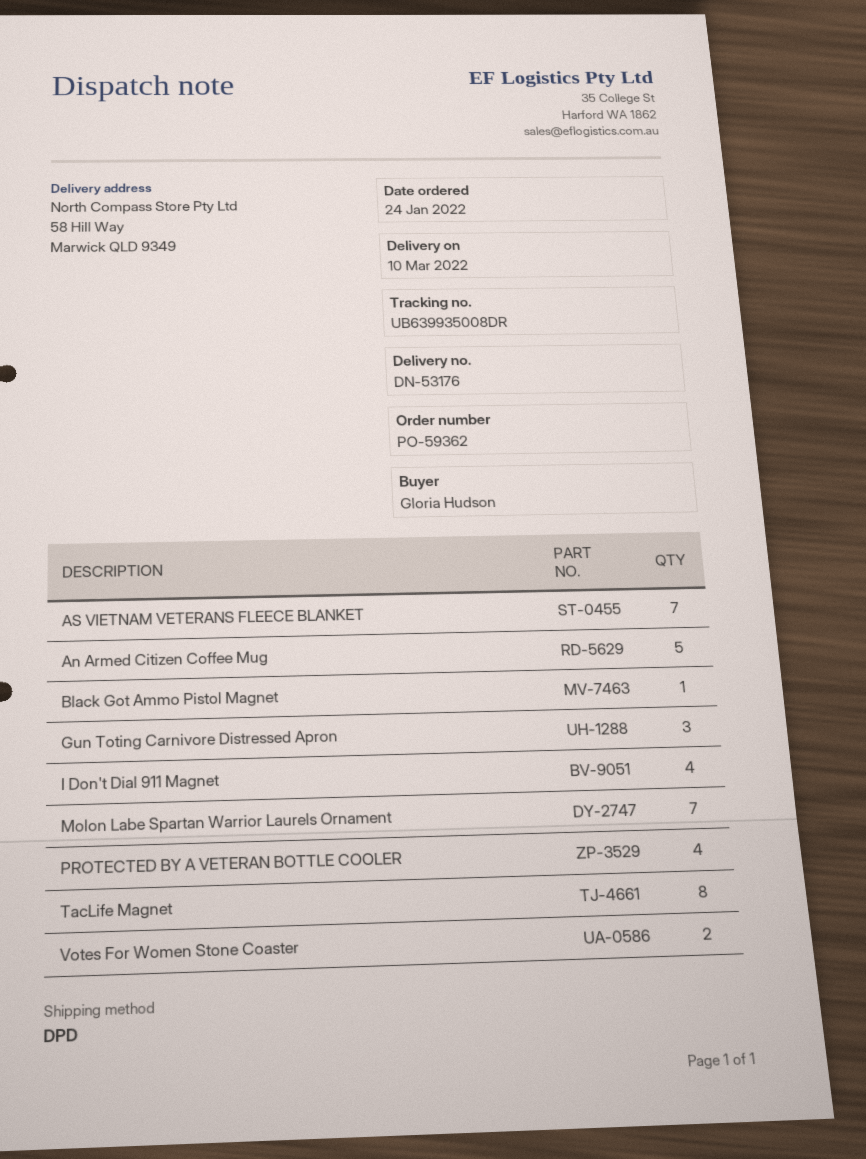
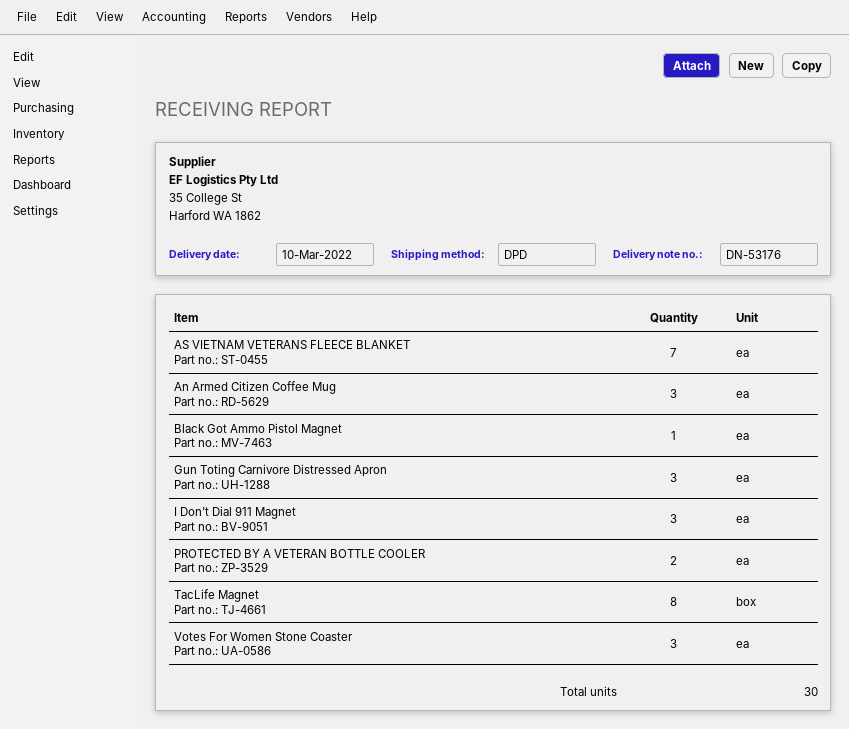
An Armed Citizen Coffee Mug: 5 -> 3
I Don't Dial 911 Magnet: 4 -> 3
Molon Labe Spartan Warrior Laurels Ornament: 7 -> none
PROTECTED BY A VETERAN BOTTLE COOLER: 4 -> 2
Votes For Women Stone Coaster: 2 -> 3

